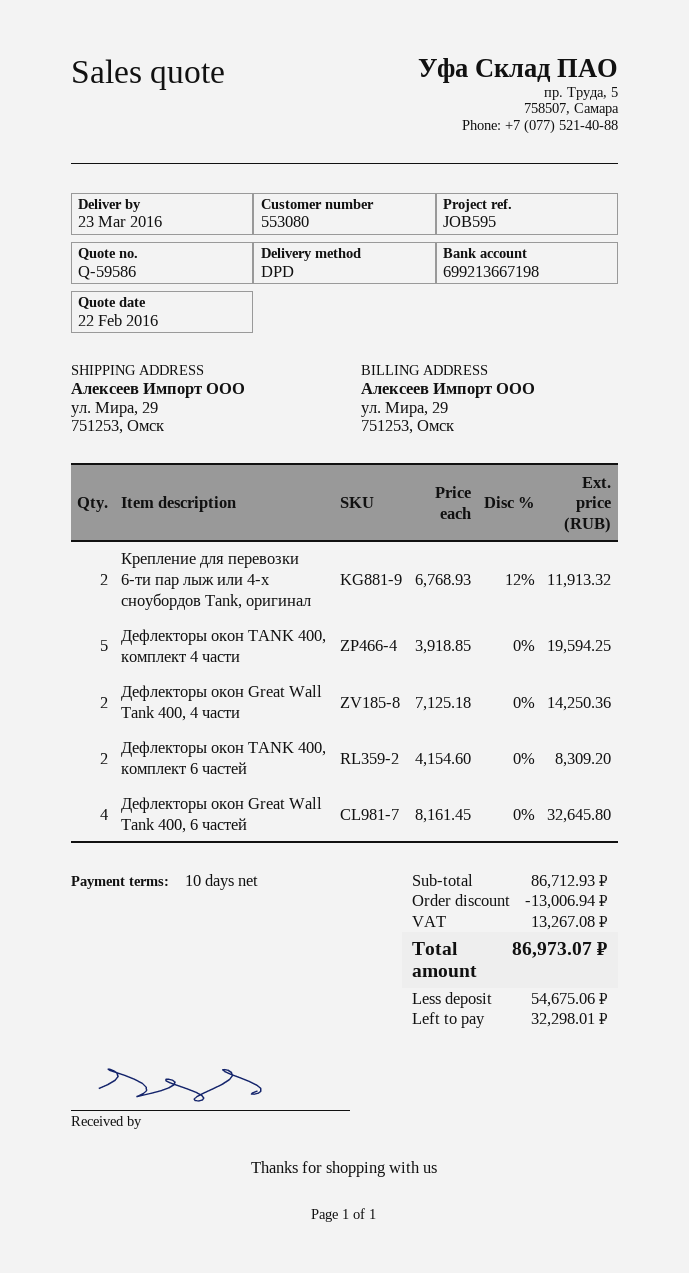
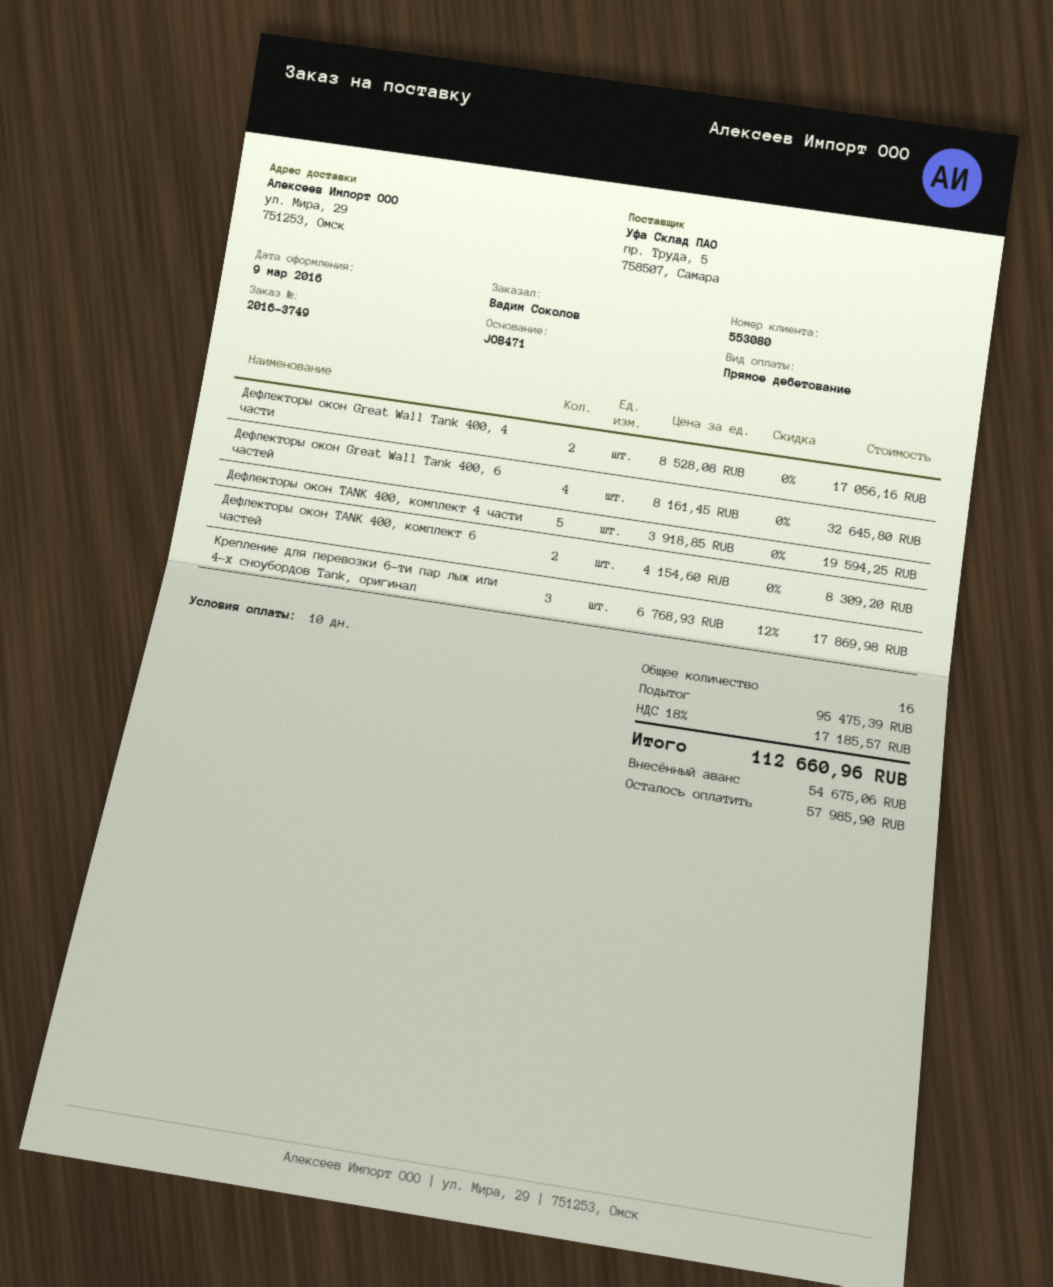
reference: JOB595 -> JOB471
Крепление для перевозки 6-ти пар лыж или 4-х сноубордов Tank, оригинал: 2 x 6768.93 - 12% = 11913.32 -> 3 x 6768.93 - 12% = 17869.98
Дефлекторы окон Great Wall Tank 400, 4 части: 2 x 7125.18 = 14250.36 -> 2 x 8528.08 = 17056.16
subtotal: 86712.93 -> 95475.39
discount: 13006.94 -> none
tax: 13267.08 -> 17185.57
total: 86973.07 -> 112660.96
balance: 32298.01 -> 57985.90

